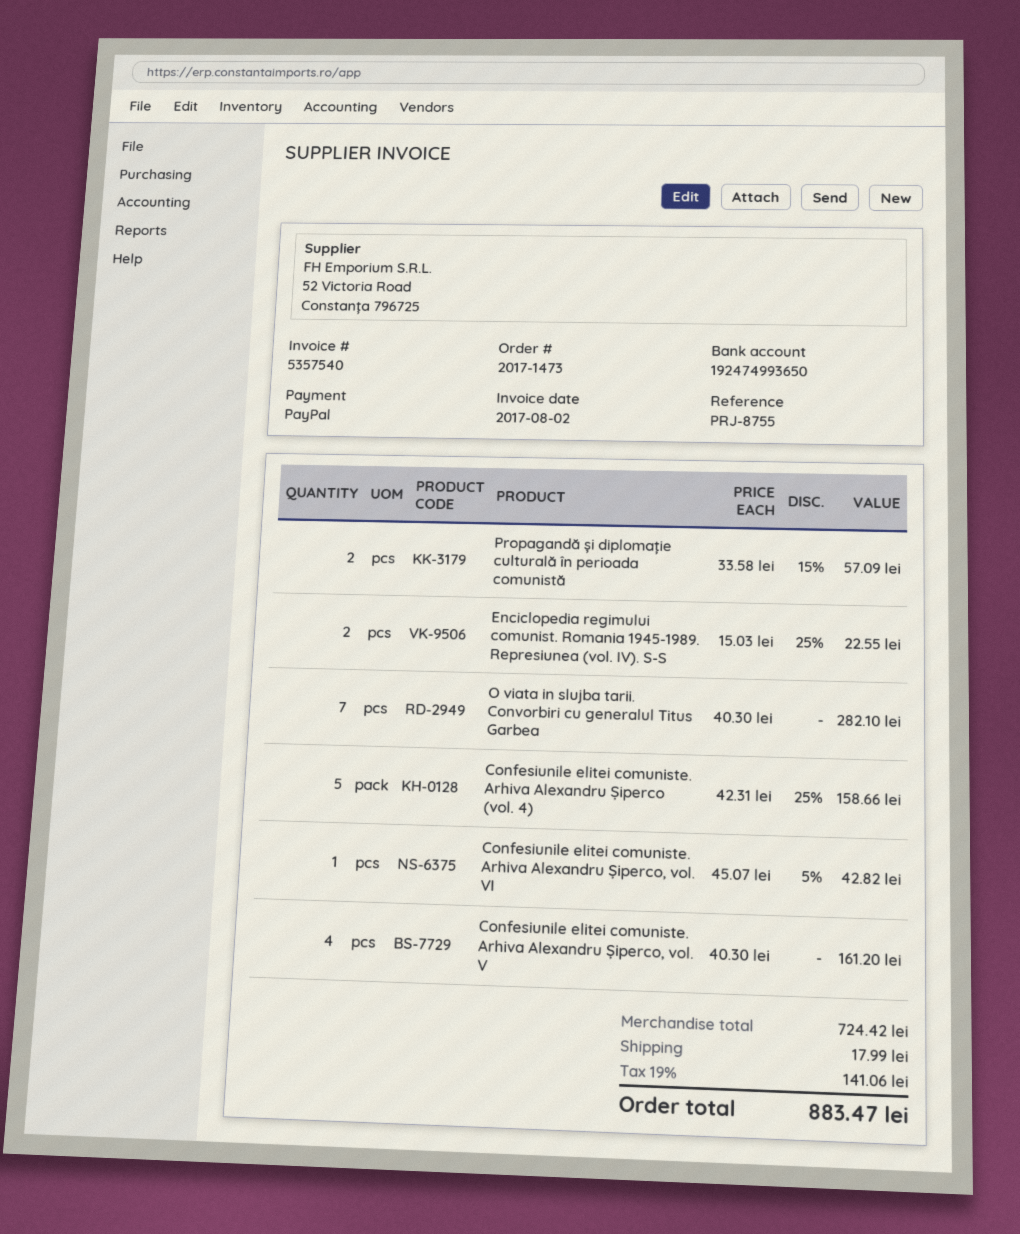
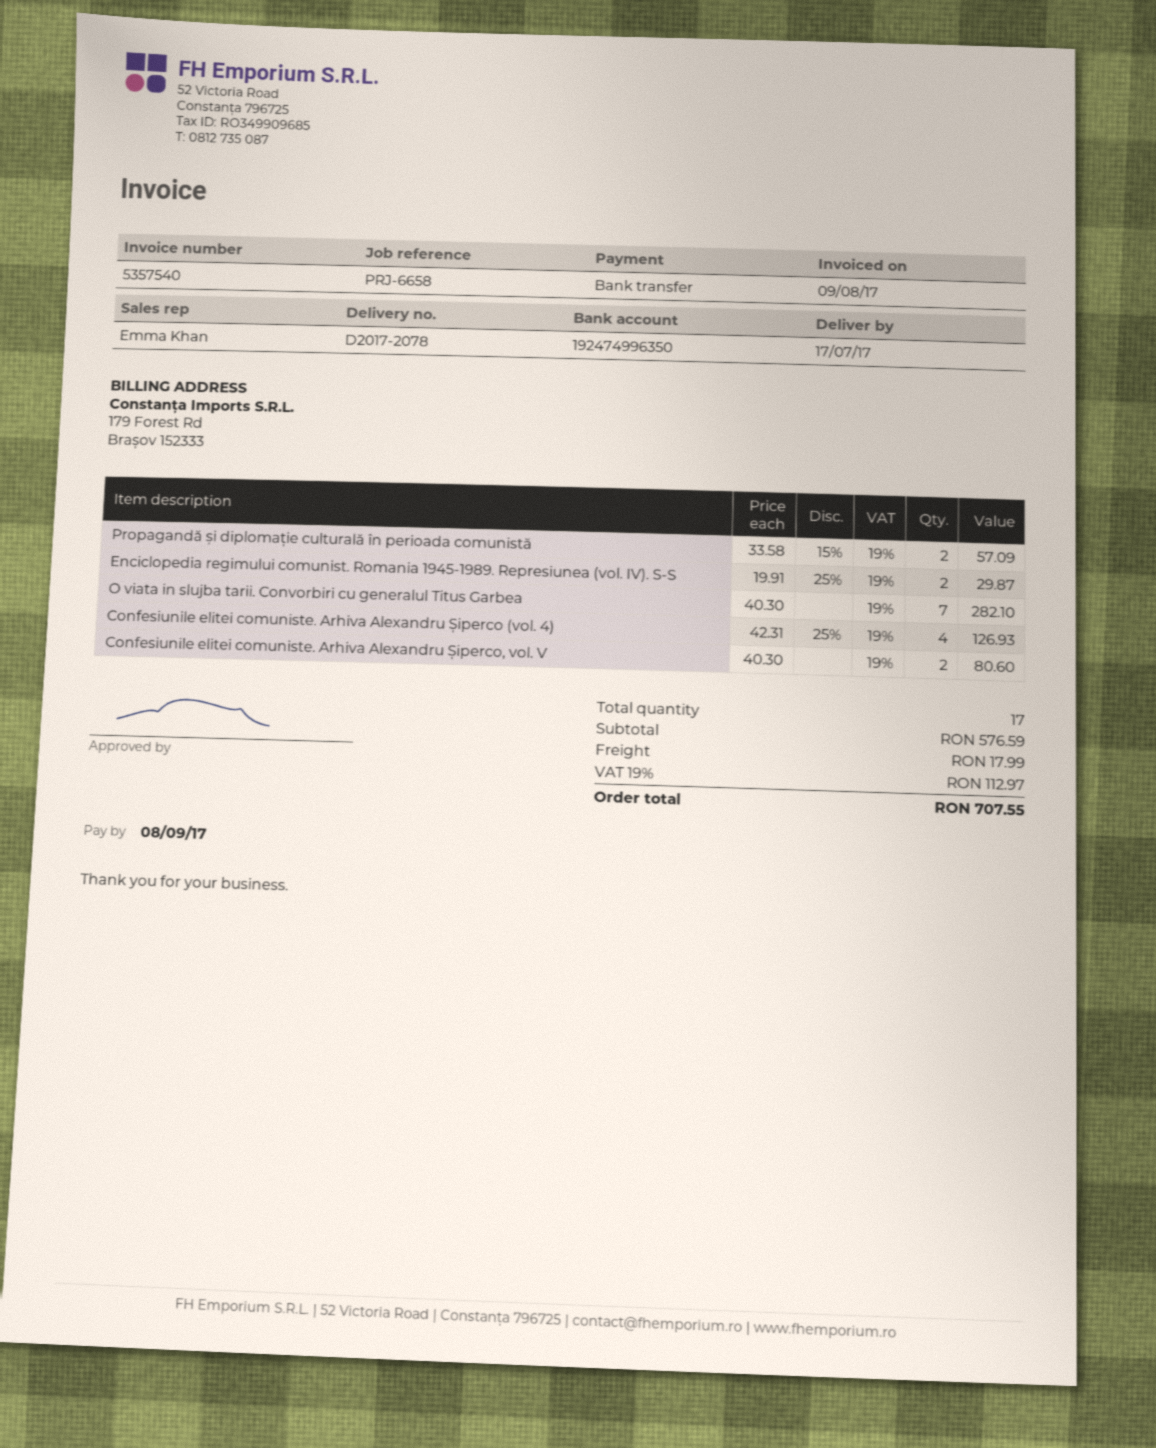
invoice date: 2017-08-02 -> 2017-08-09
reference: PRJ-8755 -> PRJ-6658
payment method: PayPal -> bank transfer
bank account: 192474993650 -> 192474996350
Enciclopedia regimului comunist. Romania 1945-1989. Represiunea (vol. IV). S-S: 2 x 15.03 - 25% = 22.55 -> 2 x 19.91 - 25% = 29.87
Confesiunile elitei comuniste. Arhiva Alexandru Șiperco (vol. 4): 5 x 42.31 - 25% = 158.66 -> 4 x 42.31 - 25% = 126.93
Confesiunile elitei comuniste. Arhiva Alexandru Șiperco, vol. VI: 1 x 45.07 - 5% = 42.82 -> none
Confesiunile elitei comuniste. Arhiva Alexandru Șiperco, vol. V: 4 x 40.30 = 161.20 -> 2 x 40.30 = 80.60
subtotal: 724.42 -> 576.59
tax: 19% = 141.06 -> 19% = 112.97
total: 883.47 -> 707.55

